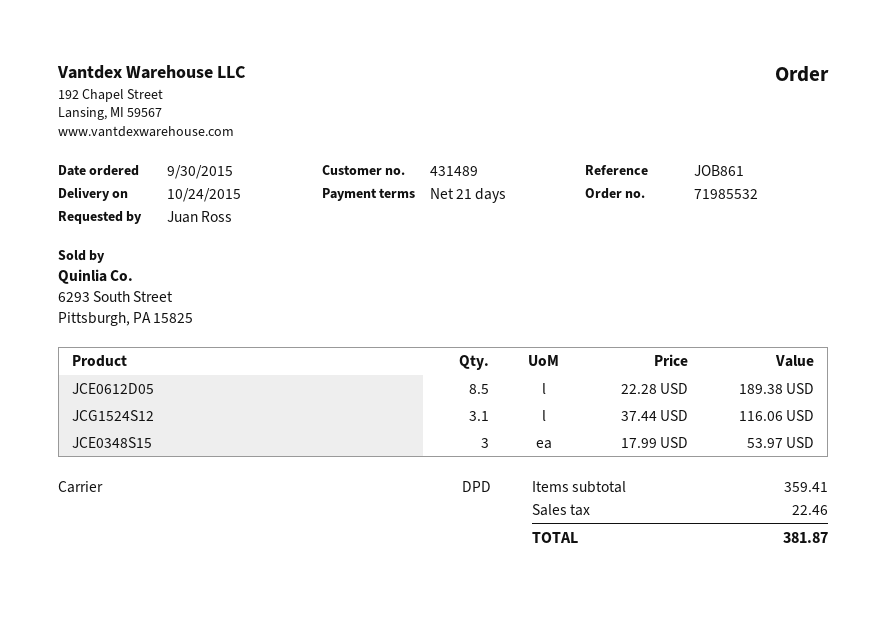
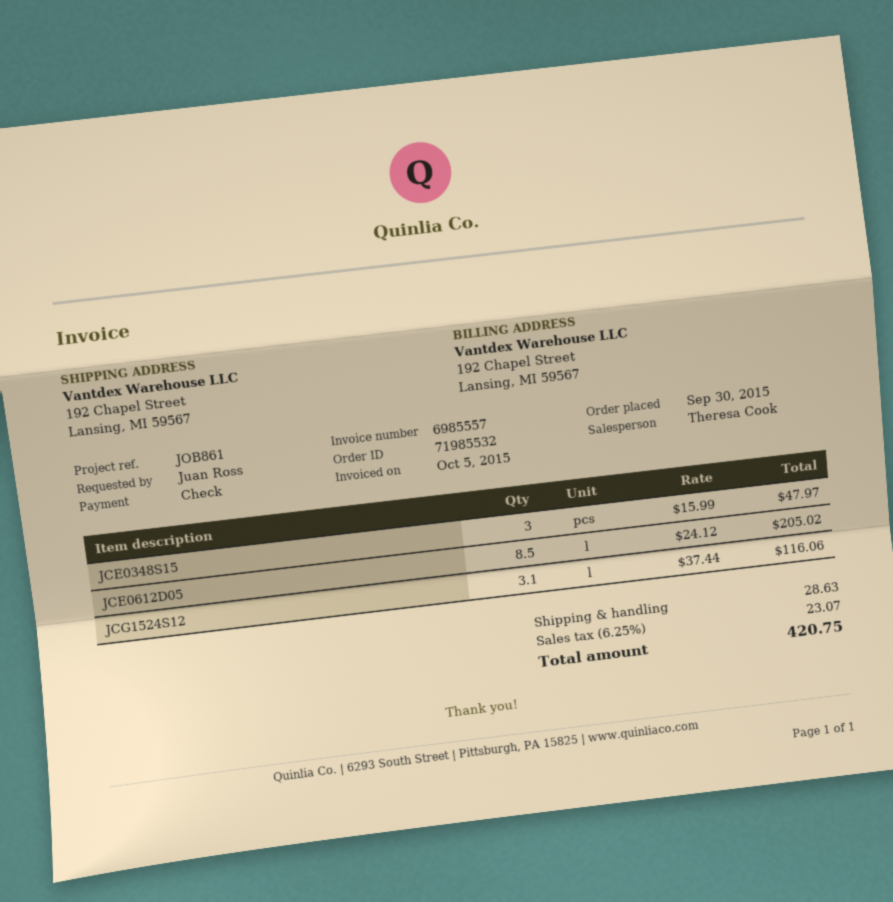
JCE0612D05: 8.5 x 22.28 = 189.38 -> 8.5 x 24.12 = 205.02
JCE0348S15: 3 x 17.99 = 53.97 -> 3 x 15.99 = 47.97
shipping: none -> 28.63
tax: 22.46 -> 23.07
total: 381.87 -> 420.75

